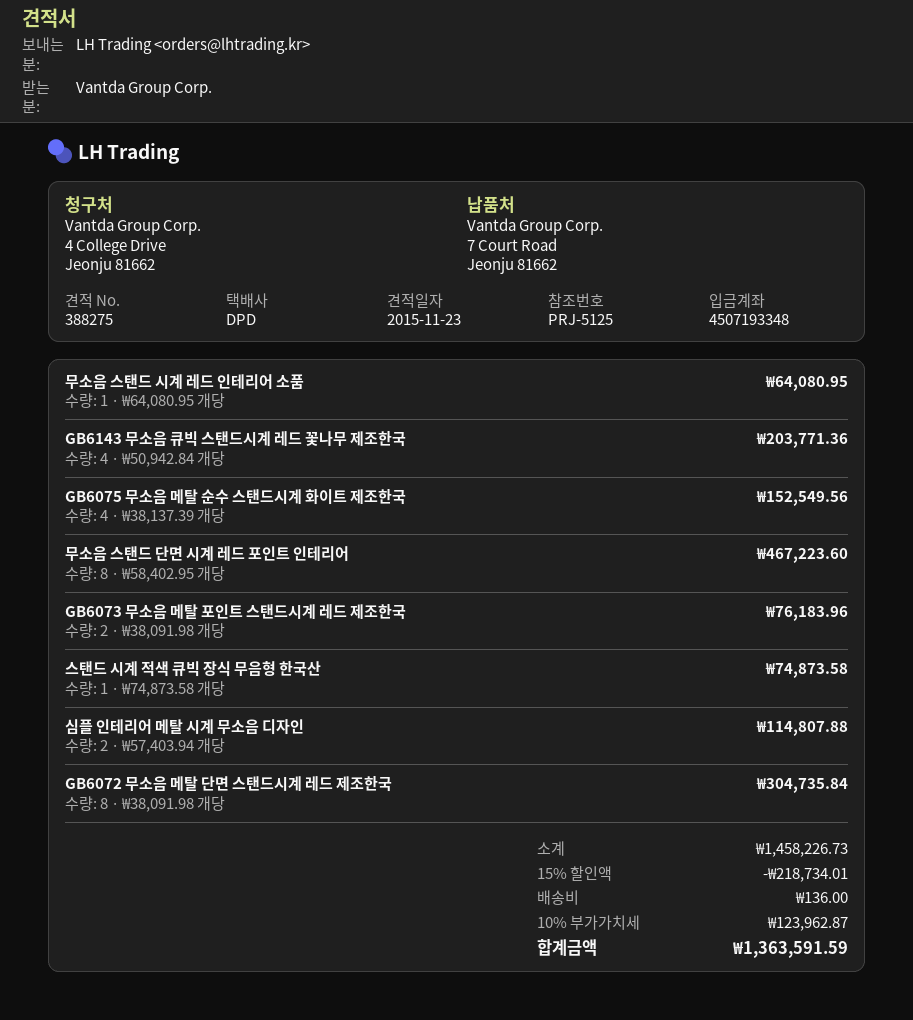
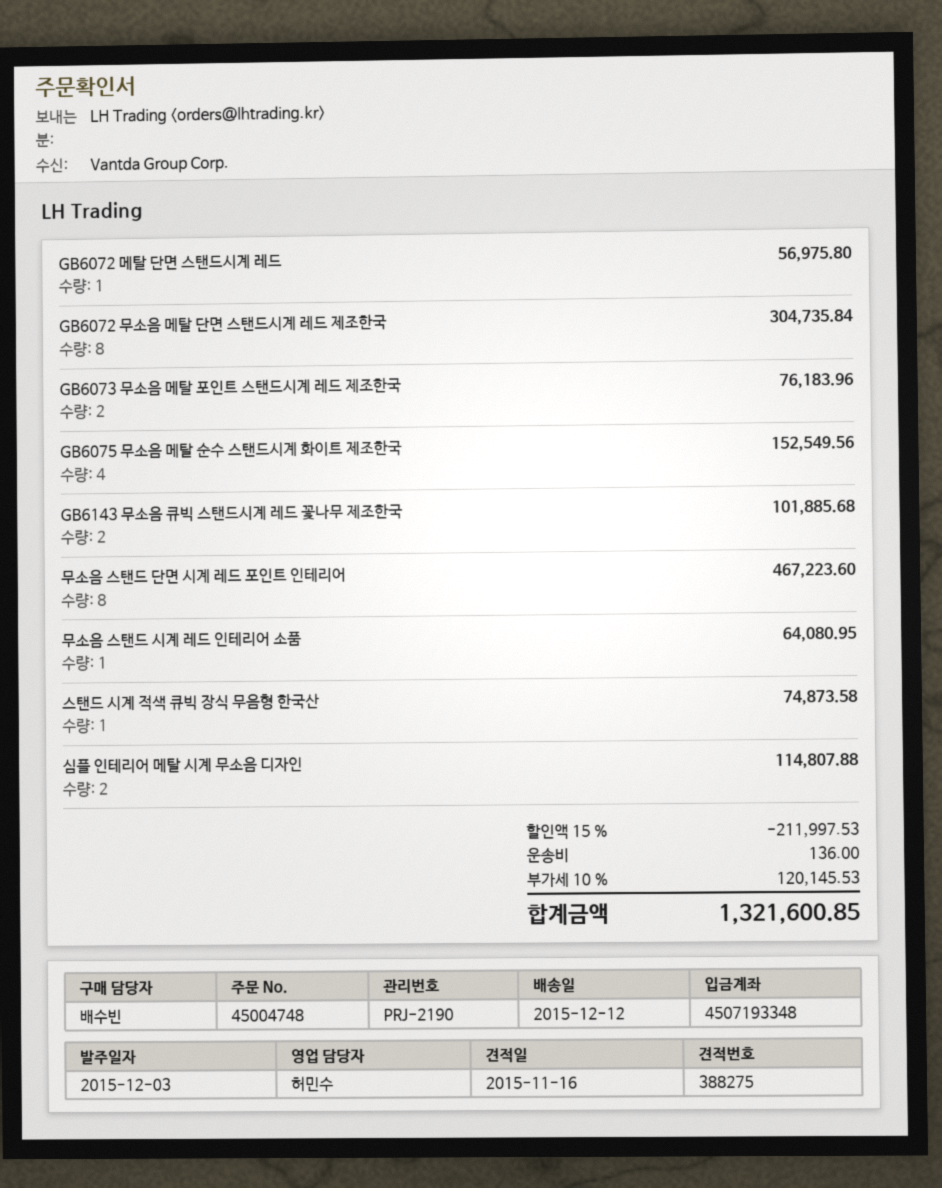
quote date: 2015-11-23 -> 2015-11-16
reference: PRJ-5125 -> PRJ-2190
GB6143 무소음 큐빅 스탠드시계 레드 꽃나무 제조한국: 4 for 203771.36 -> 2 for 101885.68
GB6072 메탈 단면 스탠드시계 레드: none -> 1 for 56975.80
discount: 15% = 218734.01 -> 15% = 211997.53
tax: 10% = 123962.87 -> 10% = 120145.53
total: 1363591.59 -> 1321600.85

